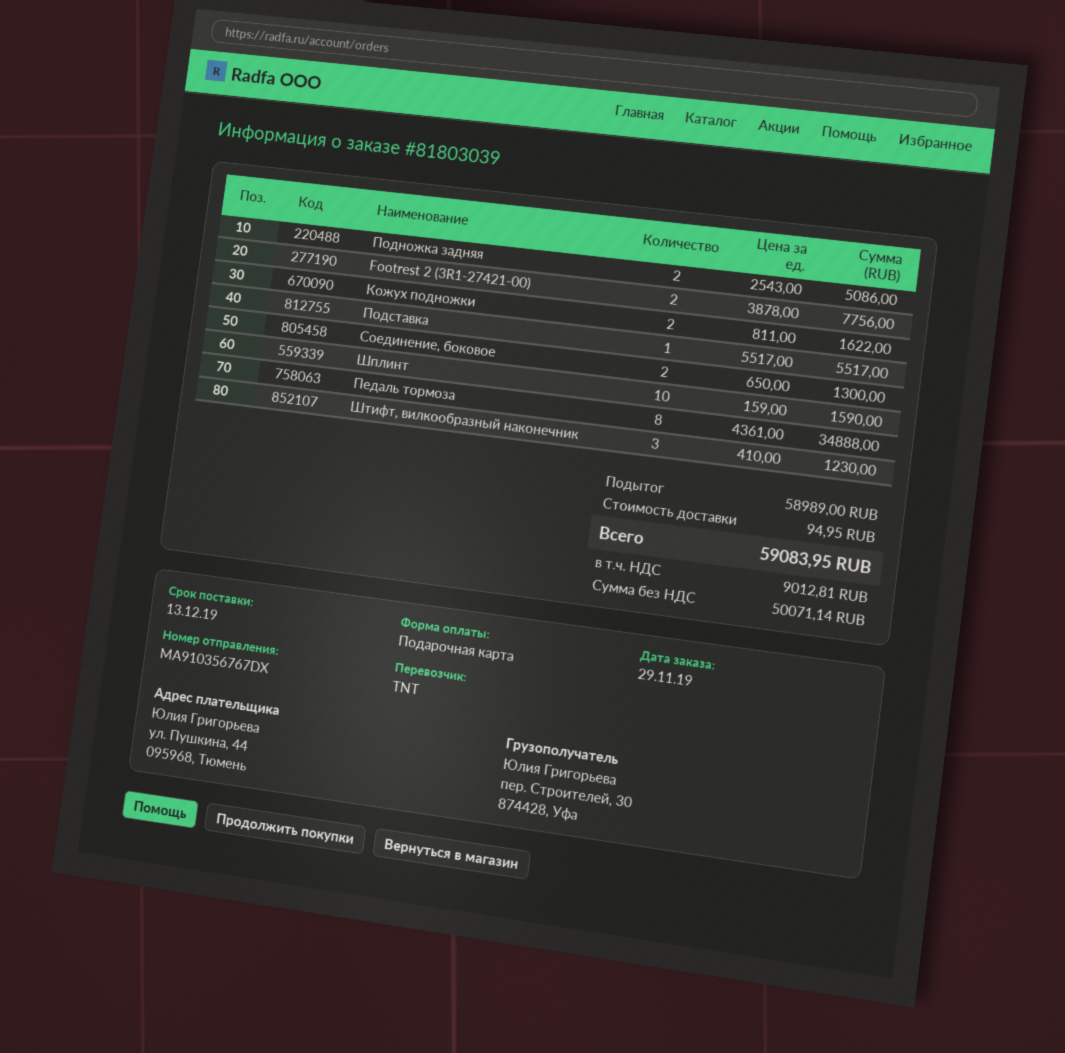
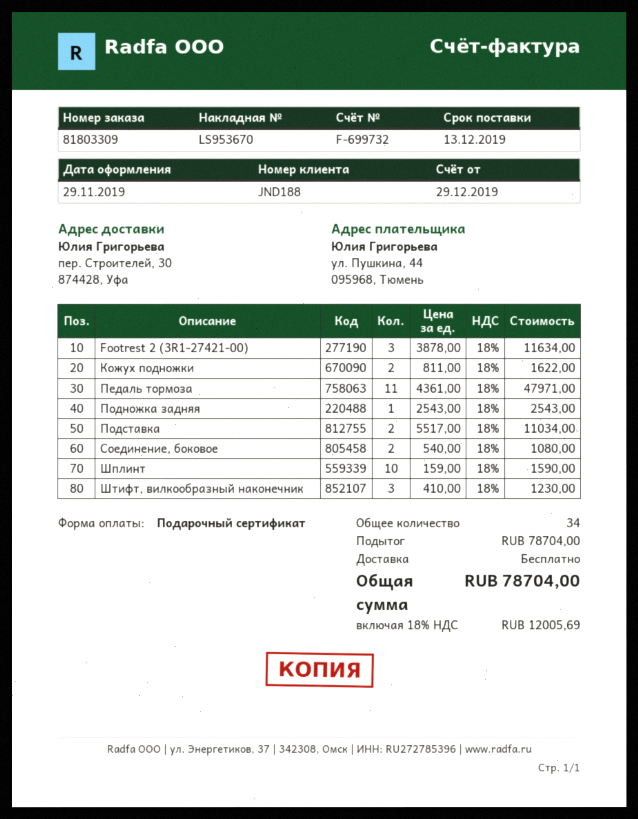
order number: 81803039 -> 81803309
Подножка задняя: 2 x 2543.00 = 5086.00 -> 1 x 2543.00 = 2543.00
Footrest 2 (3R1-27421-00): 2 x 3878.00 = 7756.00 -> 3 x 3878.00 = 11634.00
Подставка: 1 x 5517.00 = 5517.00 -> 2 x 5517.00 = 11034.00
Соединение, боковое: 2 x 650.00 = 1300.00 -> 2 x 540.00 = 1080.00
Педаль тормоза: 8 x 4361.00 = 34888.00 -> 11 x 4361.00 = 47971.00
subtotal: 58989.00 -> 78704.00
shipping: 94.95 -> 0.00
tax: 9012.81 -> 12005.69
total: 59083.95 -> 78704.00

